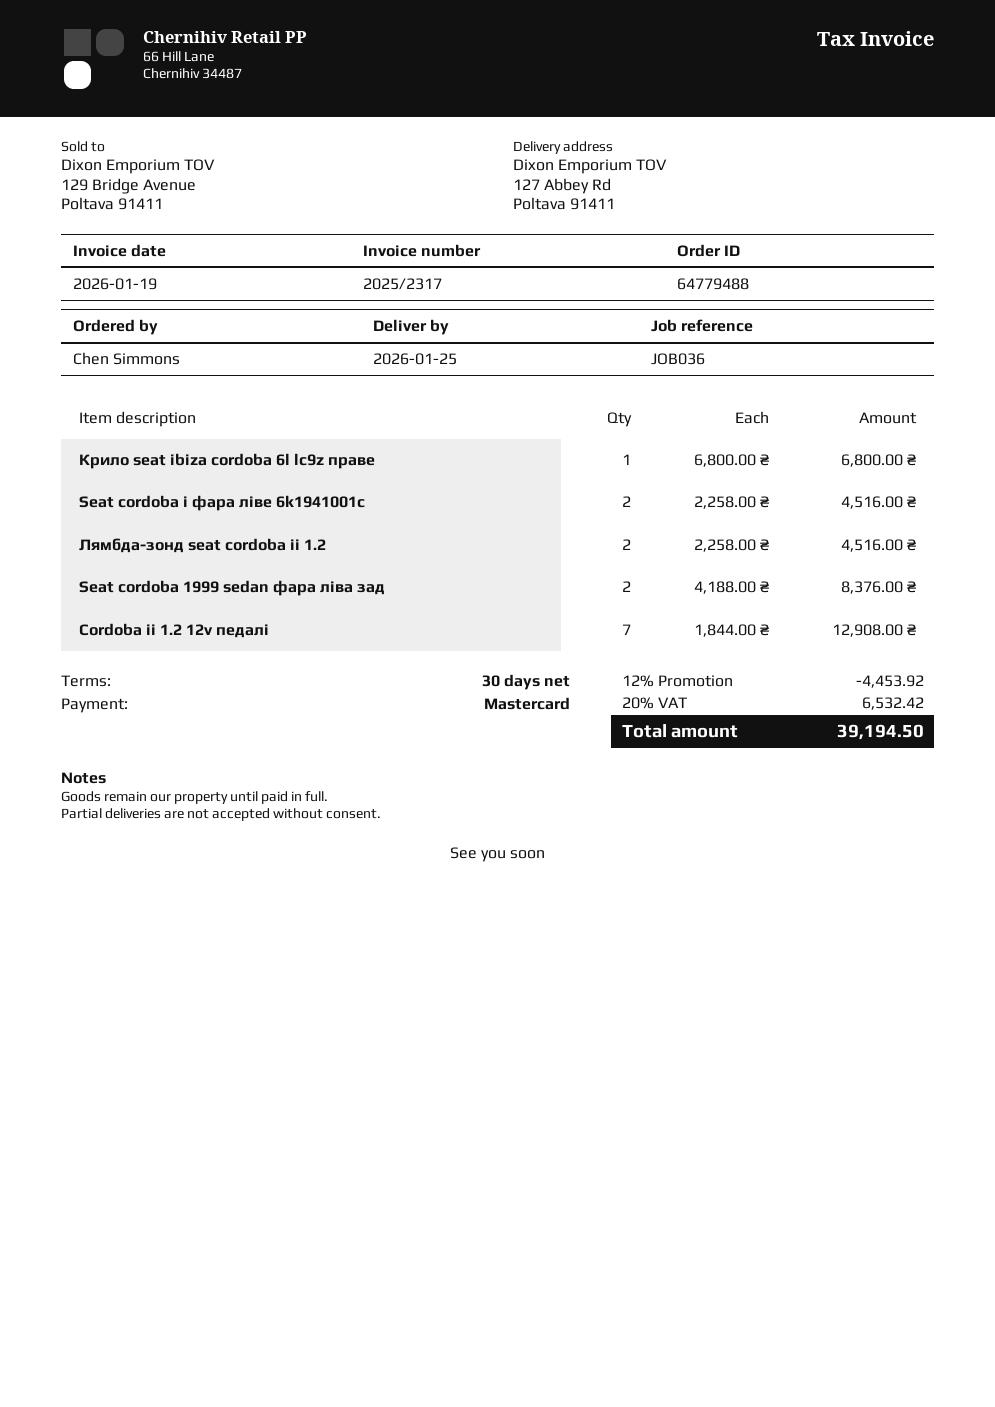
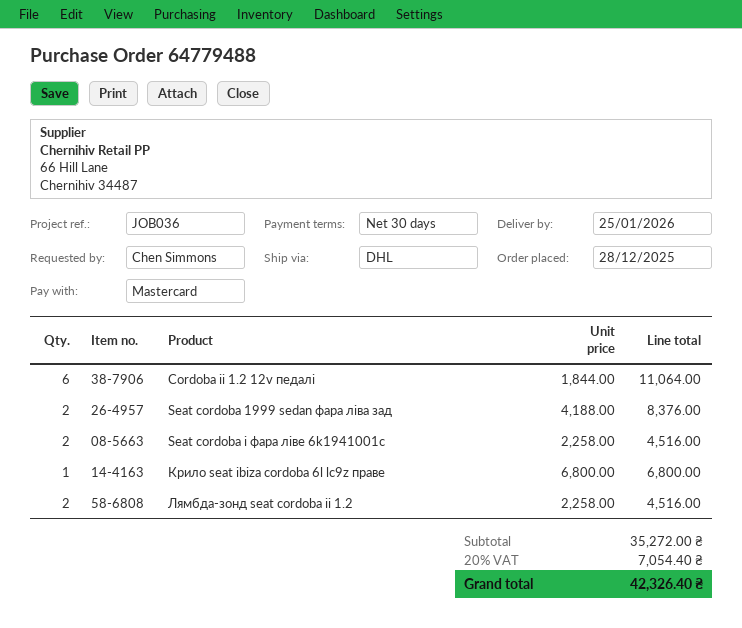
Cordoba ii 1.2 12v педалі: 7 x 1844.00 = 12908.00 -> 6 x 1844.00 = 11064.00
discount: 12% = 4453.92 -> none
tax: 20% = 6532.42 -> 20% = 7054.40
total: 39194.50 -> 42326.40

